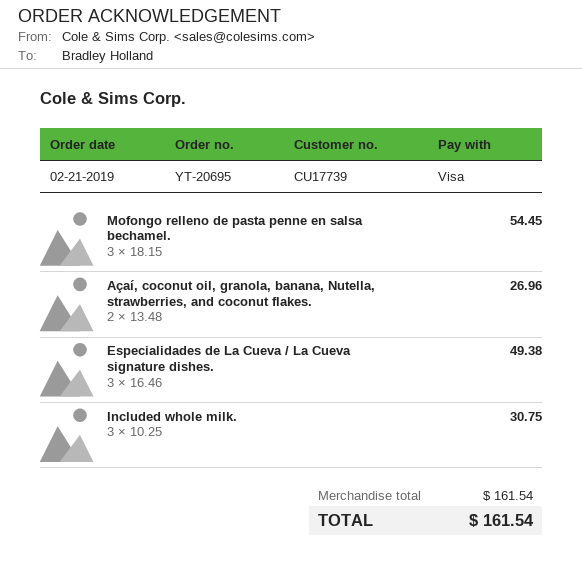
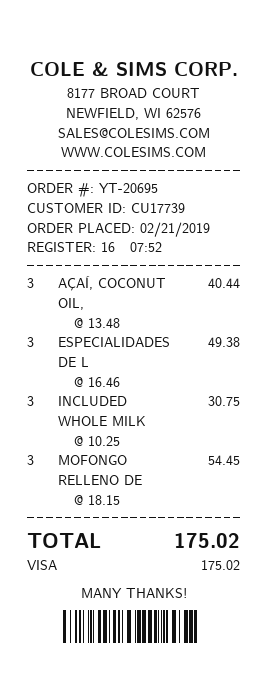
Açaí, coconut oil, granola, banana, Nutella, strawberries, and coconut flakes.: 2 x 13.48 = 26.96 -> 3 x 13.48 = 40.44
total: 161.54 -> 175.02

